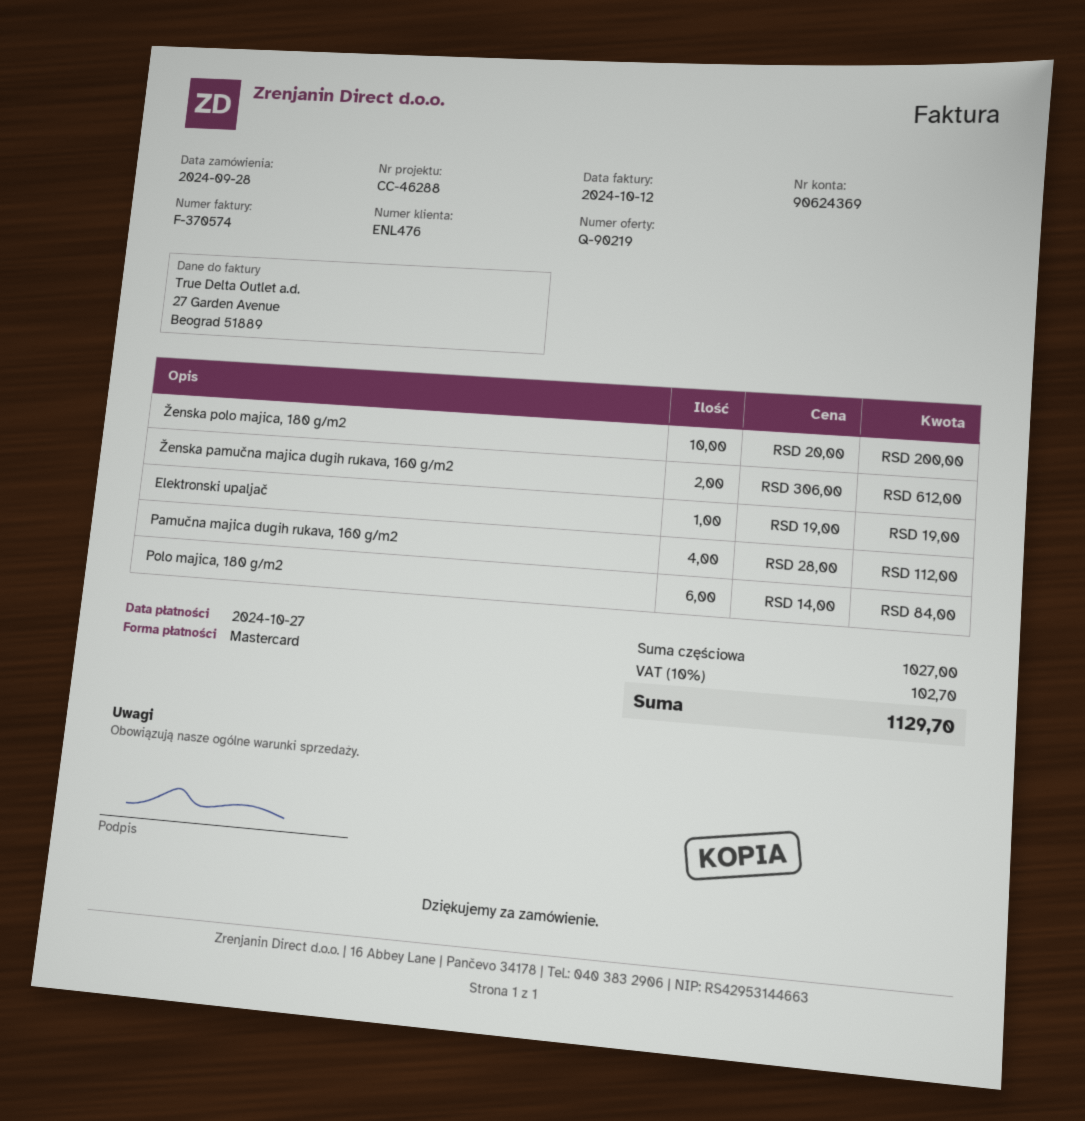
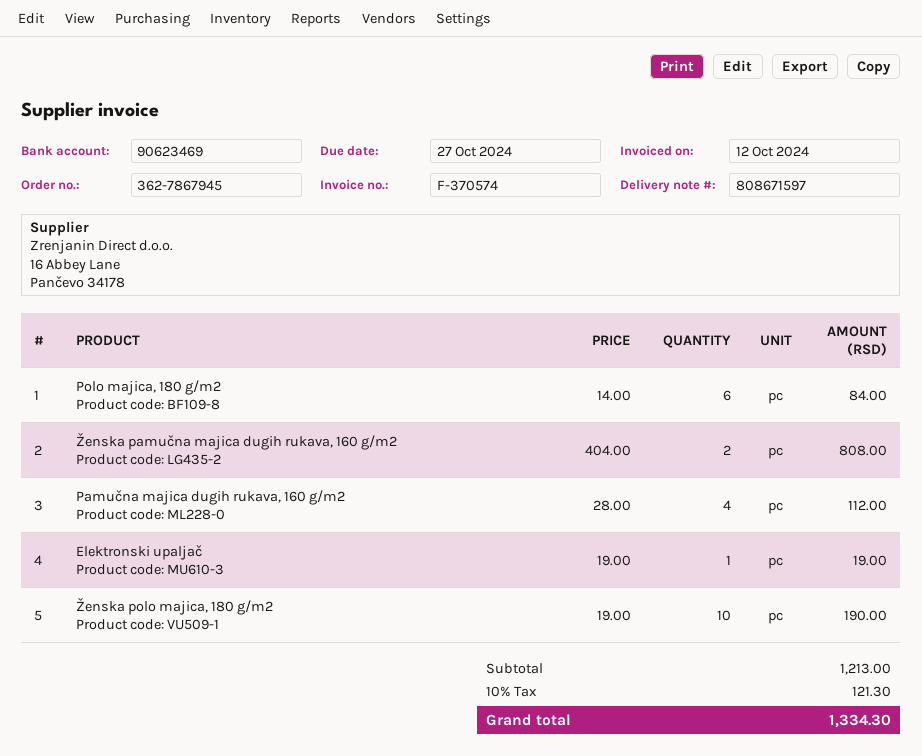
bank account: 90624369 -> 90623469
Ženska polo majica, 180 g/m2: 10 x 20.00 = 200.00 -> 10 x 19.00 = 190.00
Ženska pamučna majica dugih rukava, 160 g/m2: 2 x 306.00 = 612.00 -> 2 x 404.00 = 808.00
subtotal: 1027.00 -> 1213.00
tax: 10% = 102.70 -> 10% = 121.30
total: 1129.70 -> 1334.30

